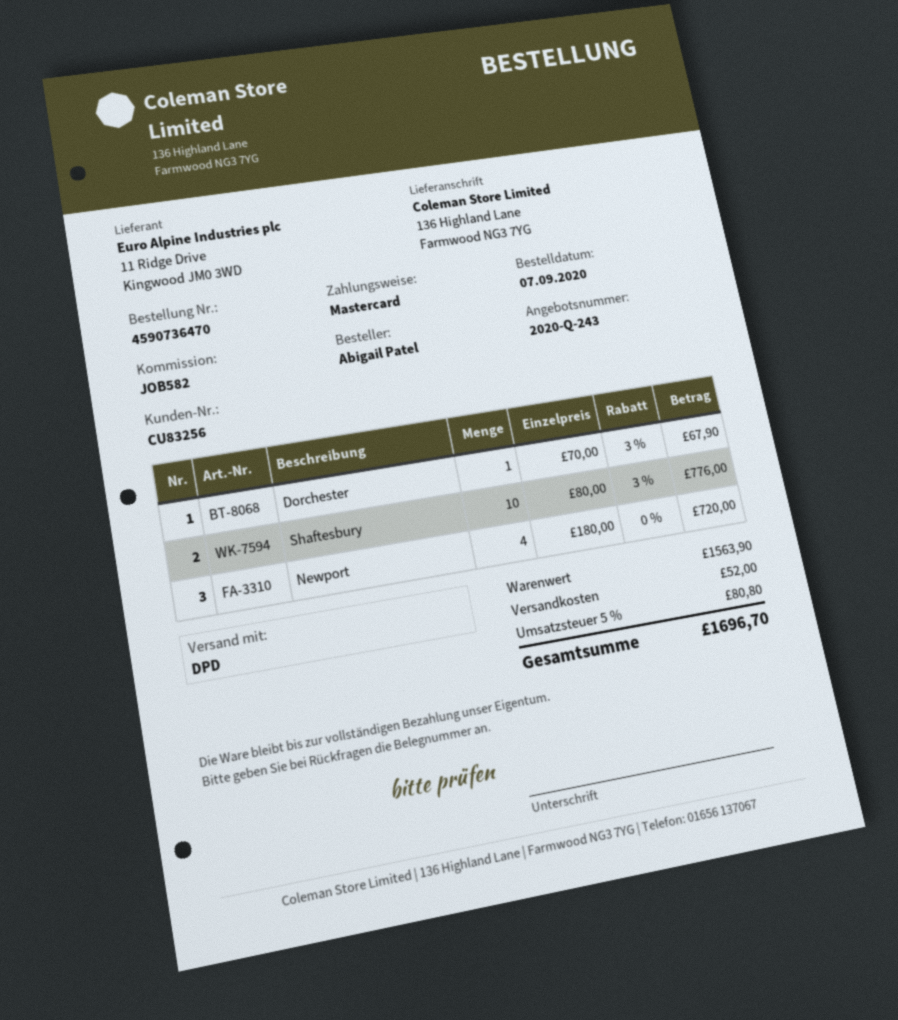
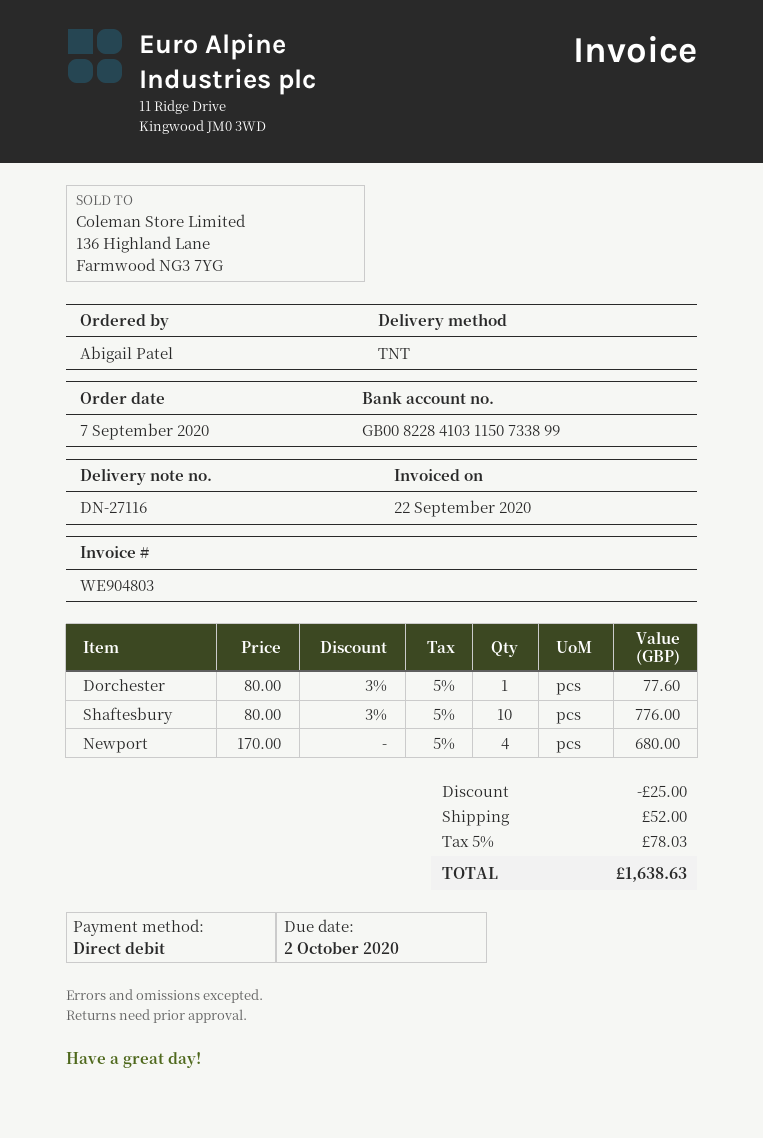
payment method: Mastercard -> direct debit
shipping method: DPD -> TNT
Dorchester: 1 x 70.00 - 3% = 67.90 -> 1 x 80.00 - 3% = 77.60
Newport: 4 x 180.00 = 720.00 -> 4 x 170.00 = 680.00
discount: none -> 25.00
tax: 5% = 80.80 -> 5% = 78.03
total: 1696.70 -> 1638.63

